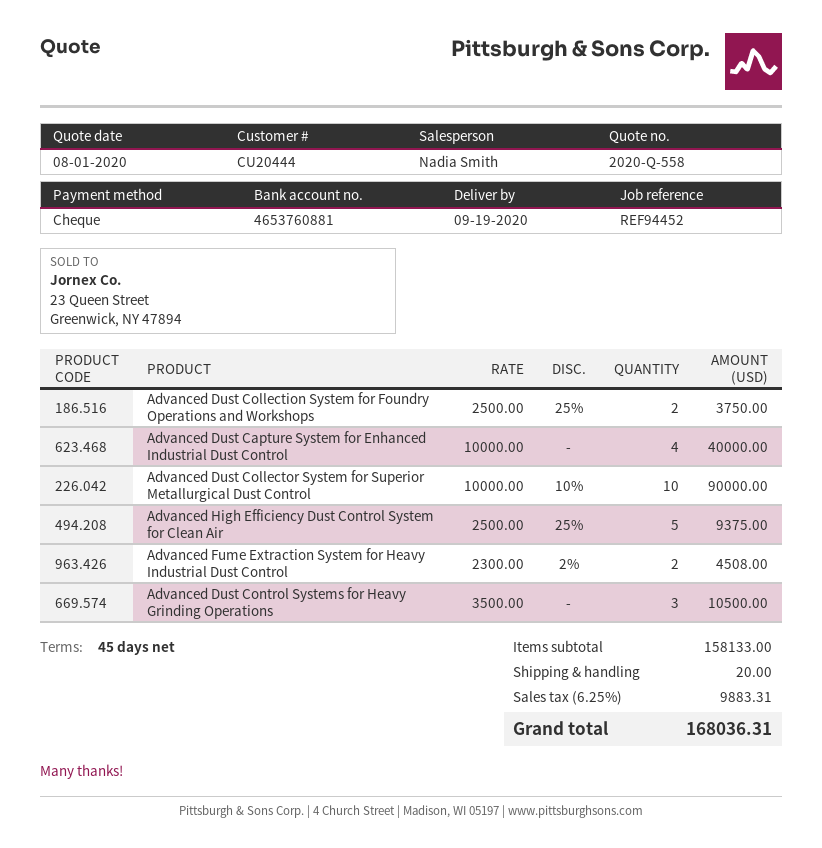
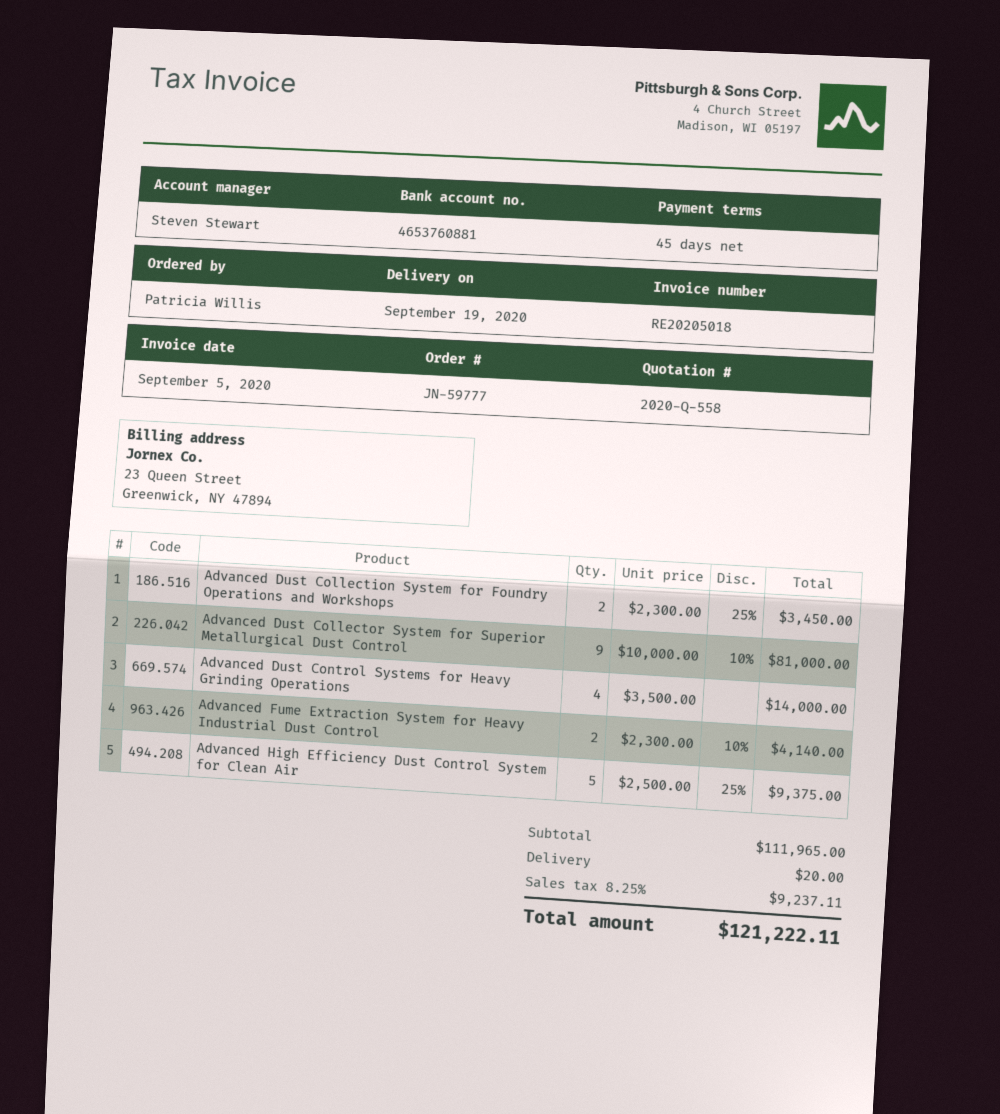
sales rep: Nadia Smith -> Steven Stewart
Advanced Dust Collection System for Foundry Operations and Workshops: 2 x 2500.00 - 25% = 3750.00 -> 2 x 2300.00 - 25% = 3450.00
Advanced Dust Capture System for Enhanced Industrial Dust Control: 4 x 10000.00 = 40000.00 -> none
Advanced Dust Collector System for Superior Metallurgical Dust Control: 10 x 10000.00 - 10% = 90000.00 -> 9 x 10000.00 - 10% = 81000.00
Advanced Fume Extraction System for Heavy Industrial Dust Control: 2 x 2300.00 - 2% = 4508.00 -> 2 x 2300.00 - 10% = 4140.00
Advanced Dust Control Systems for Heavy Grinding Operations: 3 x 3500.00 = 10500.00 -> 4 x 3500.00 = 14000.00
subtotal: 158133.00 -> 111965.00
tax: 6.25% = 9883.31 -> 8.25% = 9237.11
total: 168036.31 -> 121222.11

